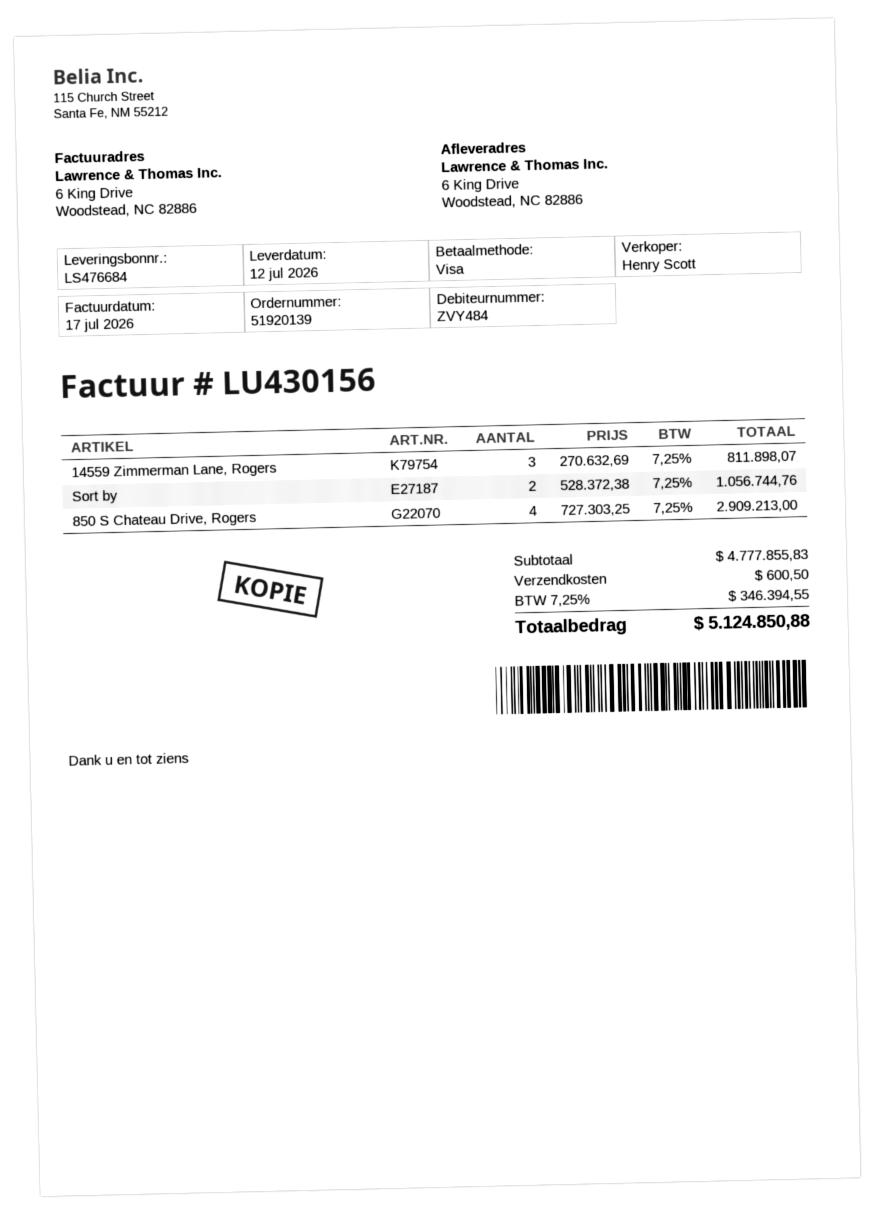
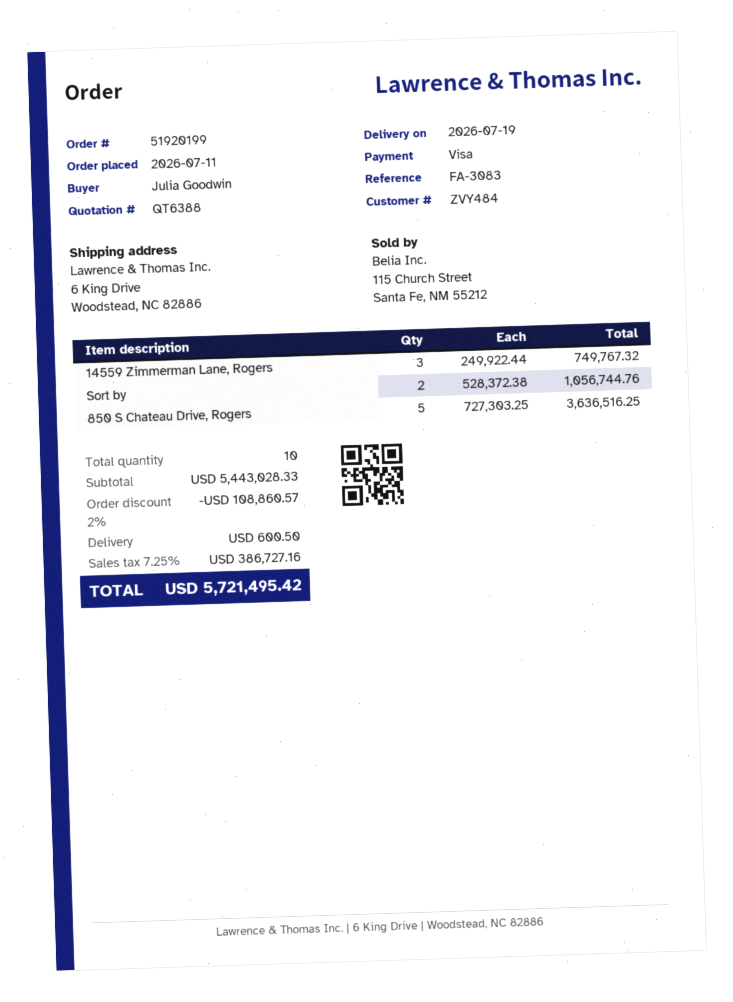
order number: 51920139 -> 51920199
delivery date: 2026-07-12 -> 2026-07-19
14559 Zimmerman Lane, Rogers: 3 x 270632.69 = 811898.07 -> 3 x 249922.44 = 749767.32
850 S Chateau Drive, Rogers: 4 x 727303.25 = 2909213.00 -> 5 x 727303.25 = 3636516.25
subtotal: 4777855.83 -> 5443028.33
discount: none -> 2% = 108860.57
tax: 7.25% = 346394.55 -> 7.25% = 386727.16
total: 5124850.88 -> 5721495.42

